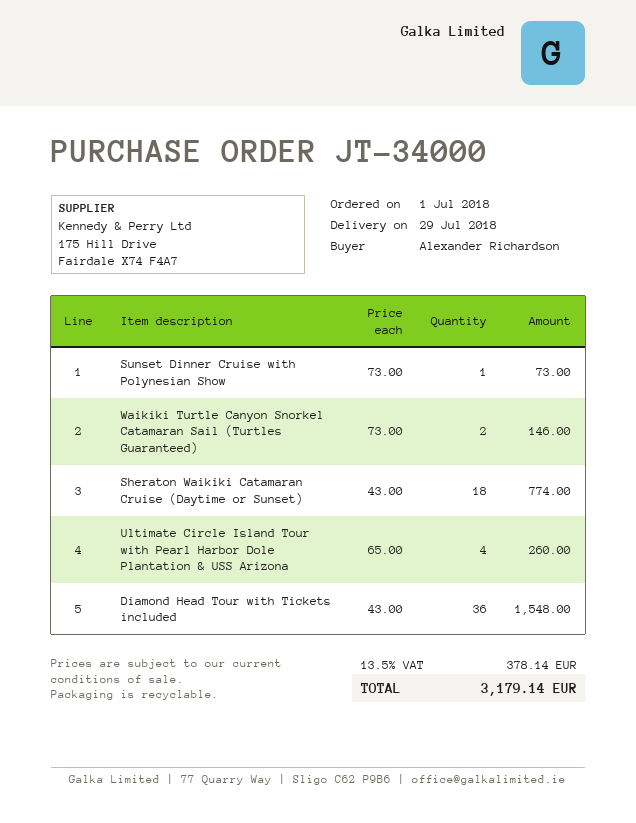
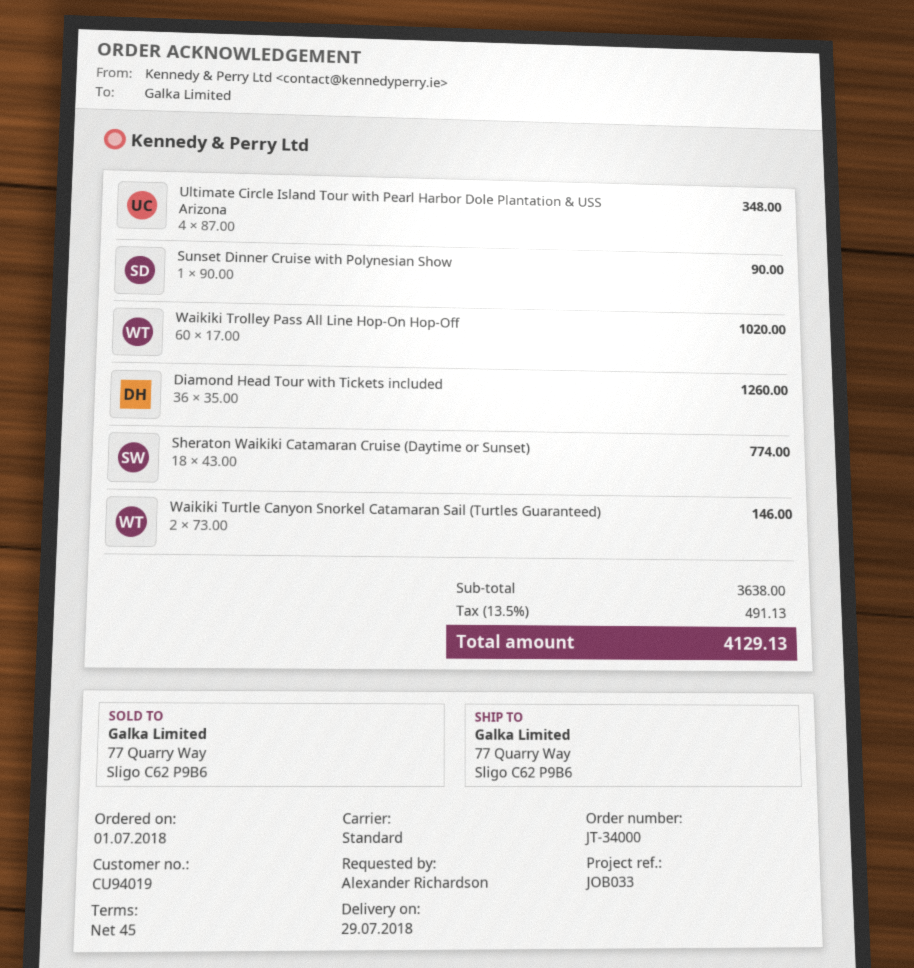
Sunset Dinner Cruise with Polynesian Show: 1 x 73.00 = 73.00 -> 1 x 90.00 = 90.00
Ultimate Circle Island Tour with Pearl Harbor Dole Plantation & USS Arizona: 4 x 65.00 = 260.00 -> 4 x 87.00 = 348.00
Diamond Head Tour with Tickets included: 36 x 43.00 = 1548.00 -> 36 x 35.00 = 1260.00
Waikiki Trolley Pass All Line Hop-On Hop-Off: none -> 60 x 17.00 = 1020.00
tax: 13.5% = 378.14 -> 13.5% = 491.13
total: 3179.14 -> 4129.13

